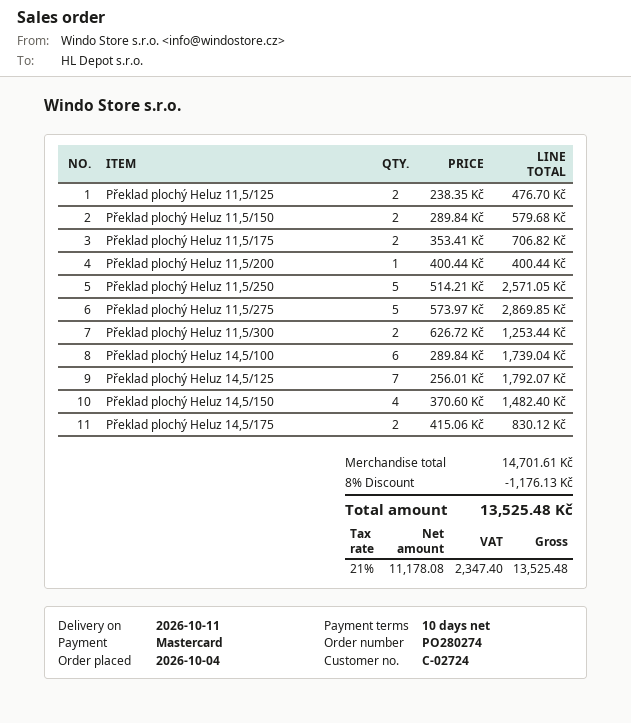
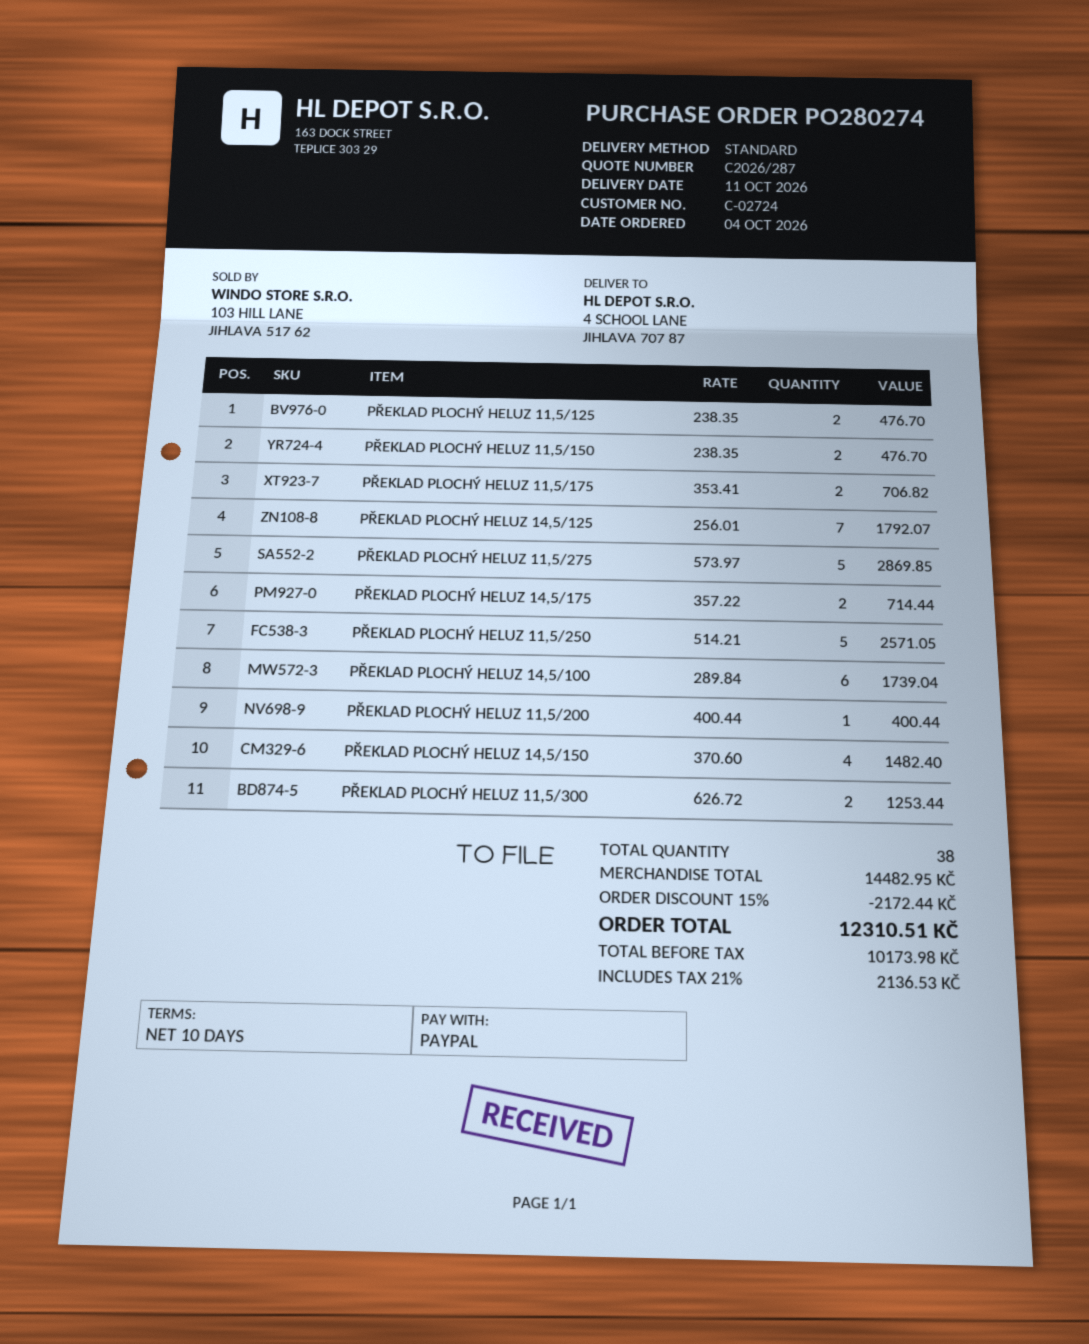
payment method: Mastercard -> PayPal
Překlad plochý Heluz 11,5/150: 2 x 289.84 = 579.68 -> 2 x 238.35 = 476.70
Překlad plochý Heluz 14,5/175: 2 x 415.06 = 830.12 -> 2 x 357.22 = 714.44
subtotal: 14701.61 -> 14482.95
discount: 8% = 1176.13 -> 15% = 2172.44
net: 11178.08 -> 10173.98
tax: 21% = 2347.40 -> 21% = 2136.53
total: 13525.48 -> 12310.51

